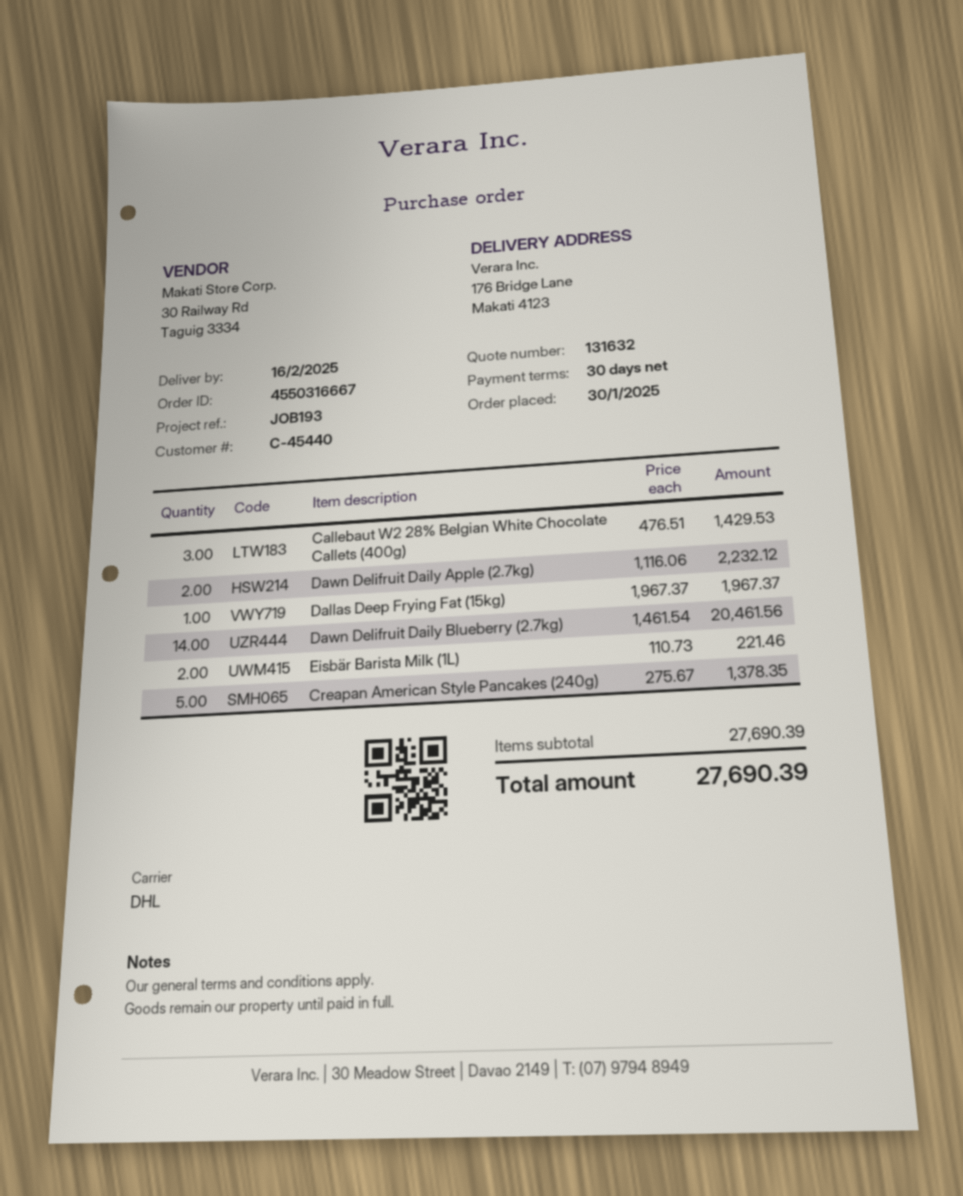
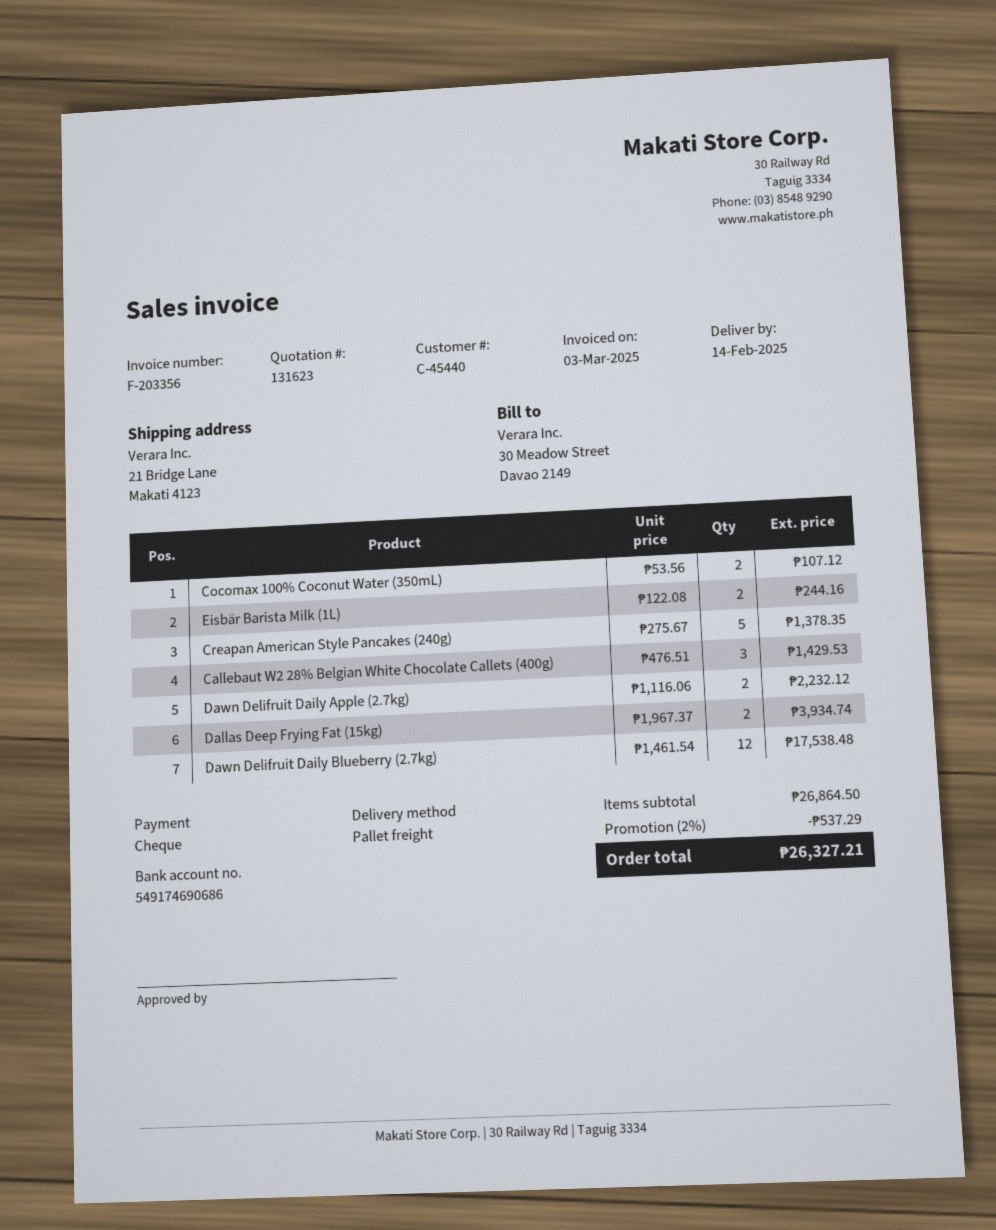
quote number: 131632 -> 131623
delivery date: 2025-02-16 -> 2025-02-14
shipping method: DHL -> pallet freight
ship to: 176 Bridge Lane, Makati 4123 -> 21 Bridge Lane, Makati 4123
Dallas Deep Frying Fat (15kg): 1 x 1967.37 = 1967.37 -> 2 x 1967.37 = 3934.74
Dawn Delifruit Daily Blueberry (2.7kg): 14 x 1461.54 = 20461.56 -> 12 x 1461.54 = 17538.48
Eisbär Barista Milk (1L): 2 x 110.73 = 221.46 -> 2 x 122.08 = 244.16
Cocomax 100% Coconut Water (350mL): none -> 2 x 53.56 = 107.12
subtotal: 27690.39 -> 26864.50
discount: none -> 2% = 537.29
total: 27690.39 -> 26327.21

